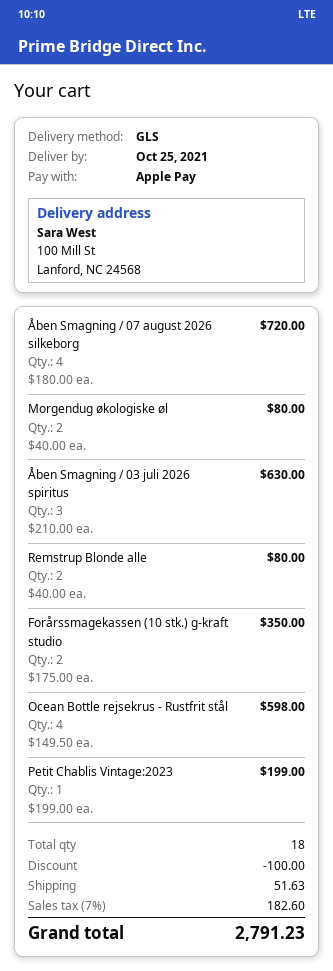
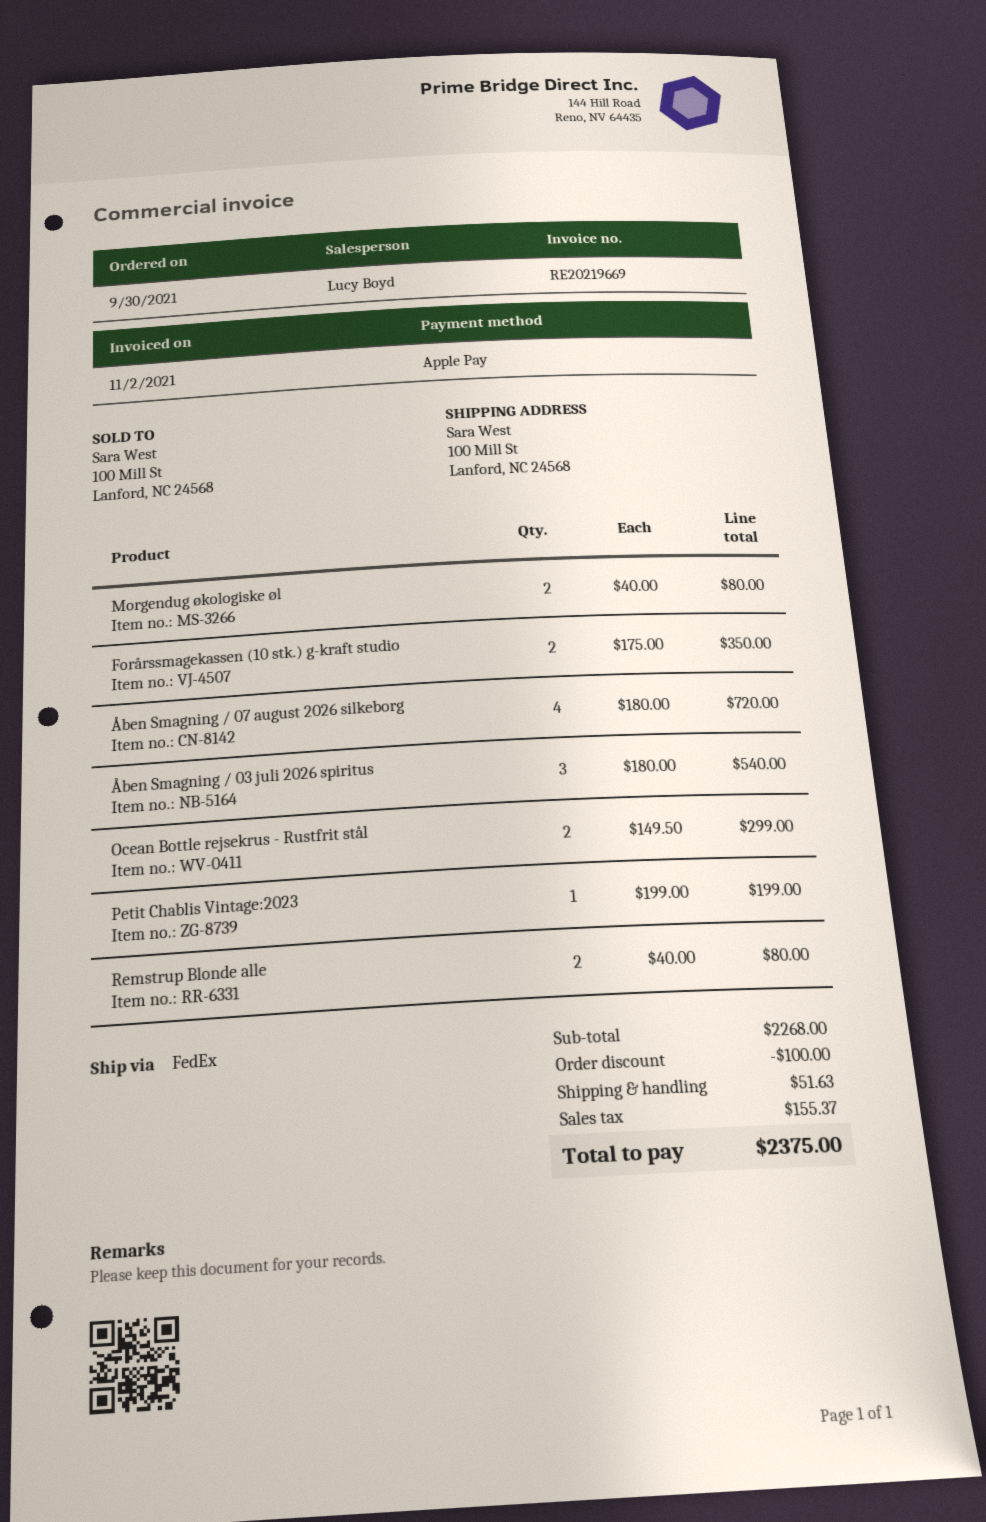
shipping method: GLS -> FedEx
Åben Smagning / 03 juli 2026 spiritus: 3 x 210.00 = 630.00 -> 3 x 180.00 = 540.00
Ocean Bottle rejsekrus - Rustfrit stål: 4 x 149.50 = 598.00 -> 2 x 149.50 = 299.00
tax: 182.60 -> 155.37
total: 2791.23 -> 2375.00

